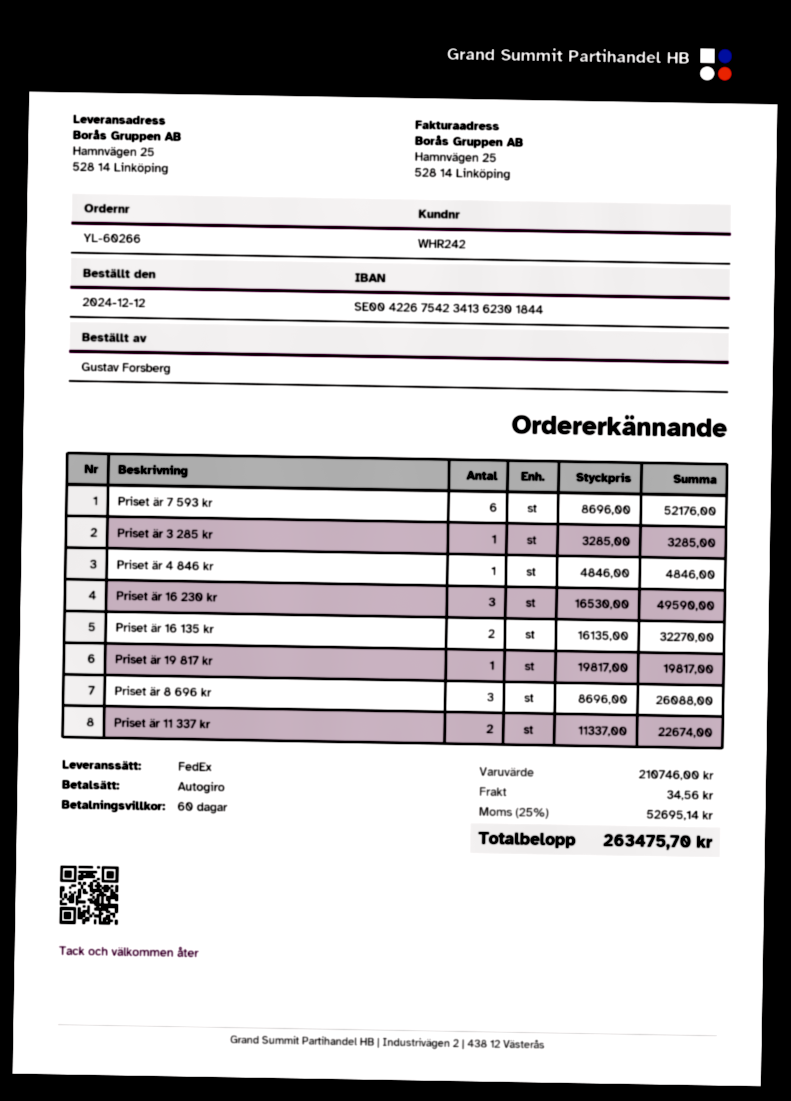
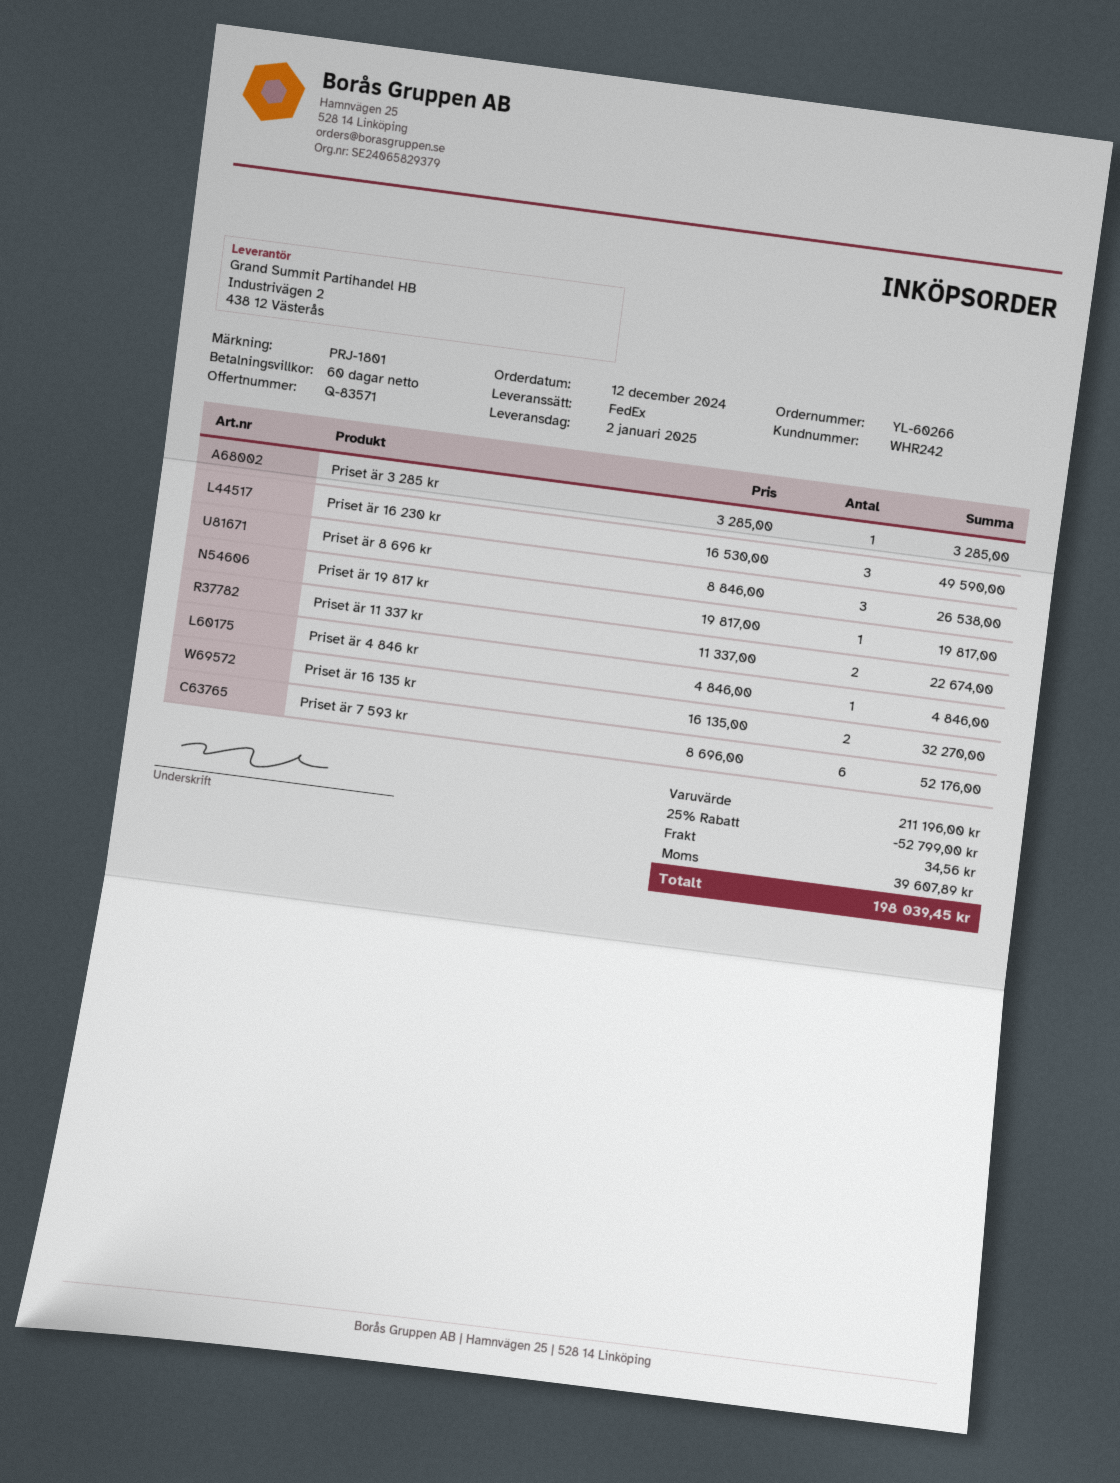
Priset är 8 696 kr: 3 x 8696.00 = 26088.00 -> 3 x 8846.00 = 26538.00
subtotal: 210746.00 -> 211196.00
discount: none -> 25% = 52799.00
tax: 52695.14 -> 39607.89
total: 263475.70 -> 198039.45

